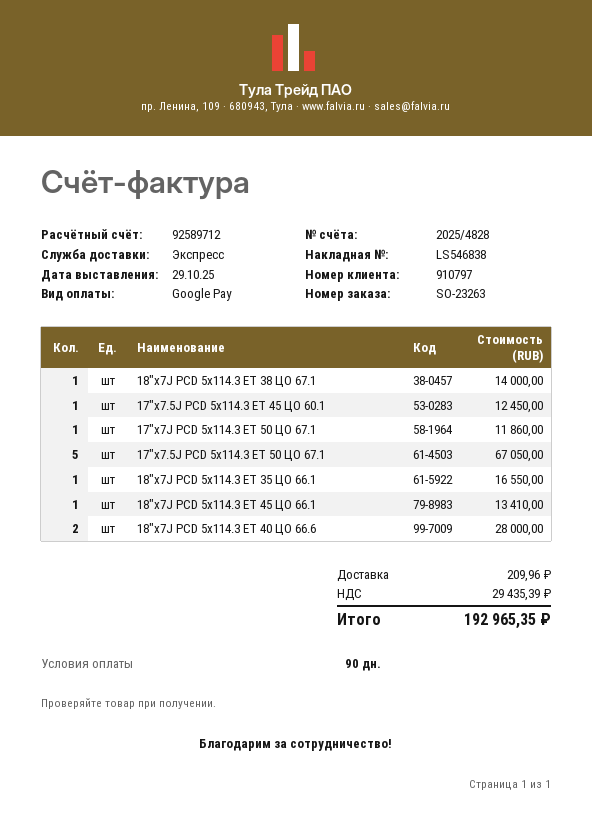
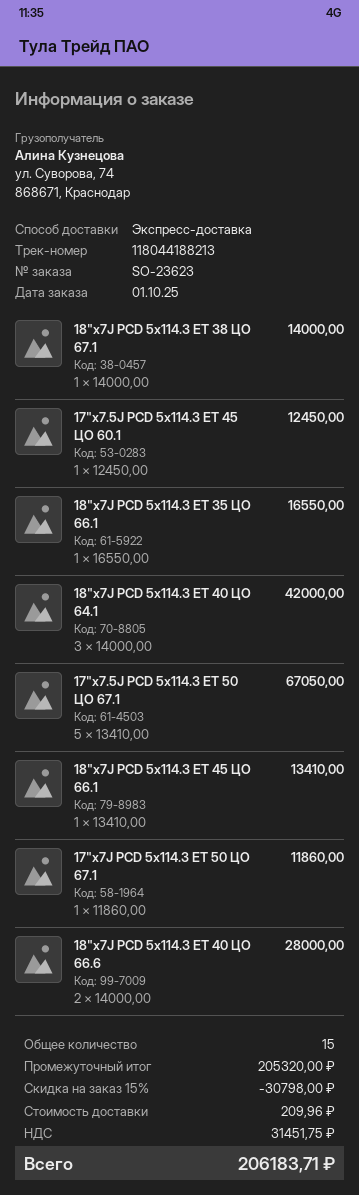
order number: SO-23263 -> SO-23623
18"x7J PCD 5x114.3 ЕТ 40 ЦО 64.1: none -> 3 for 42000.00
discount: none -> 15% = 30798.00
tax: 29435.39 -> 31451.75
total: 192965.35 -> 206183.71

